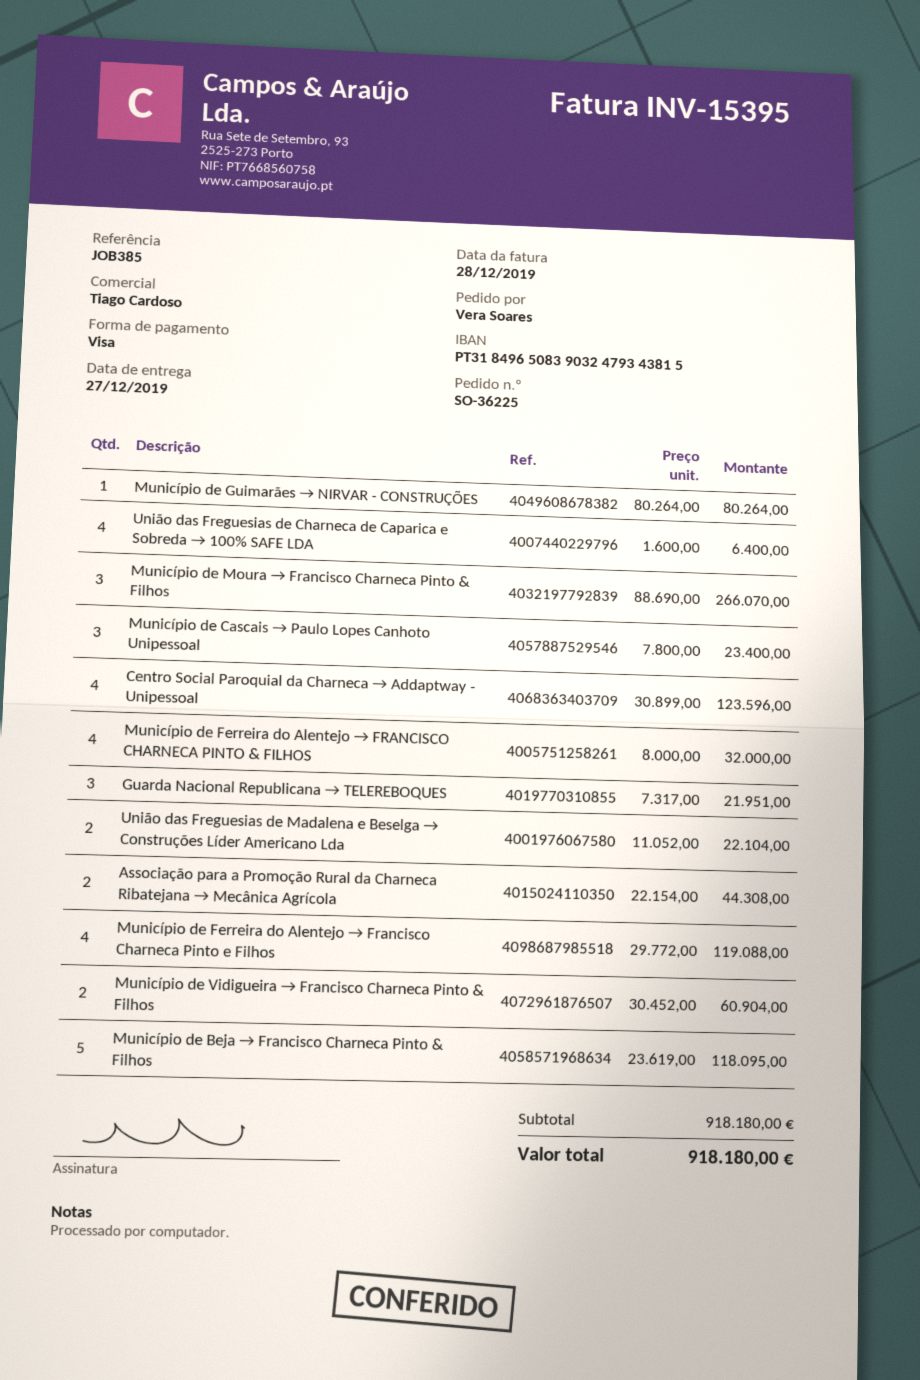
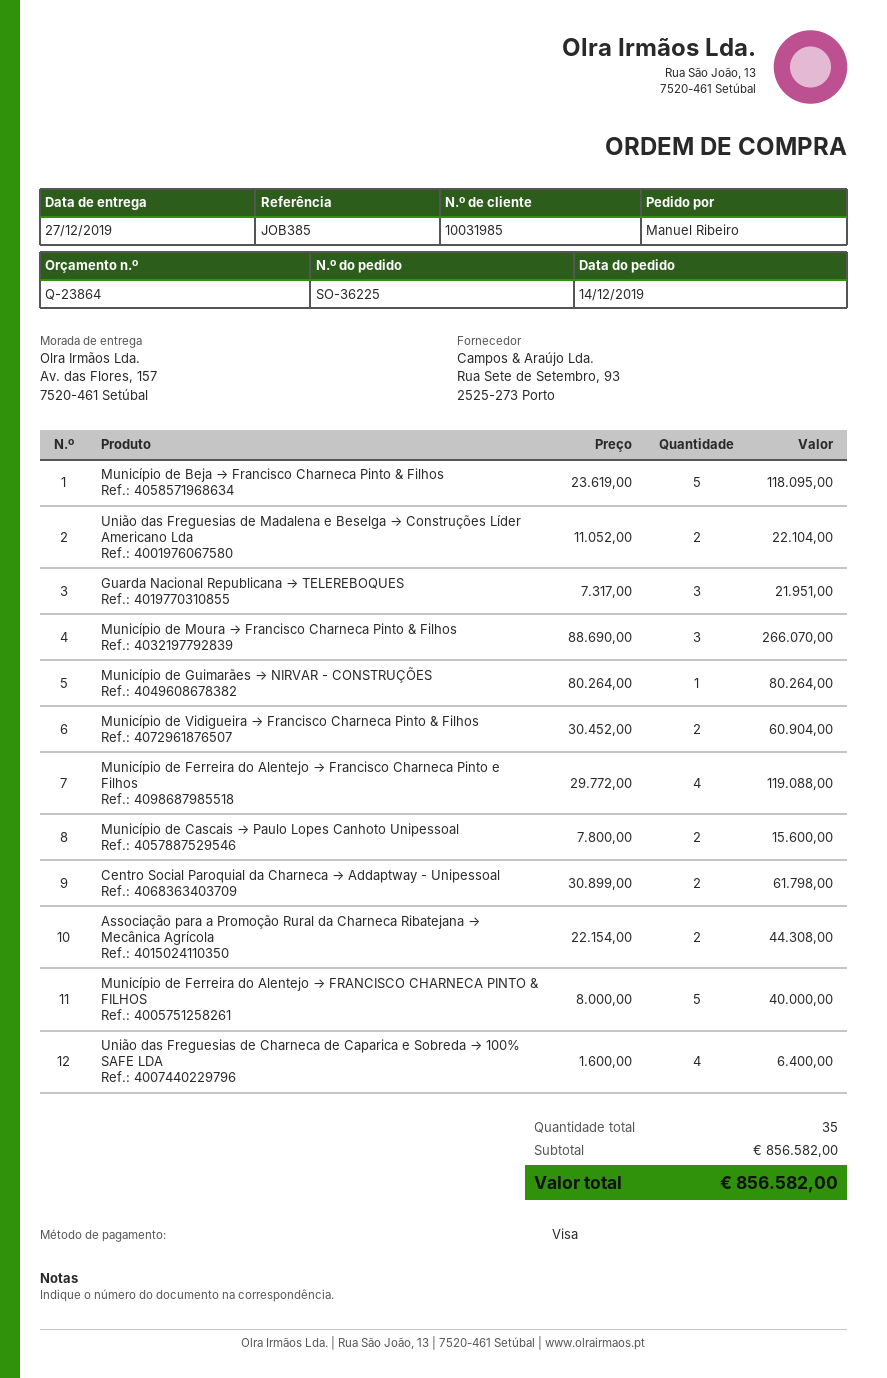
ordered by: Vera Soares -> Manuel Ribeiro
Município de Cascais → Paulo Lopes Canhoto Unipessoal: 3 x 7800.00 = 23400.00 -> 2 x 7800.00 = 15600.00
Centro Social Paroquial da Charneca → Addaptway - Unipessoal: 4 x 30899.00 = 123596.00 -> 2 x 30899.00 = 61798.00
Município de Ferreira do Alentejo → FRANCISCO CHARNECA PINTO & FILHOS: 4 x 8000.00 = 32000.00 -> 5 x 8000.00 = 40000.00
subtotal: 918180.00 -> 856582.00
total: 918180.00 -> 856582.00

